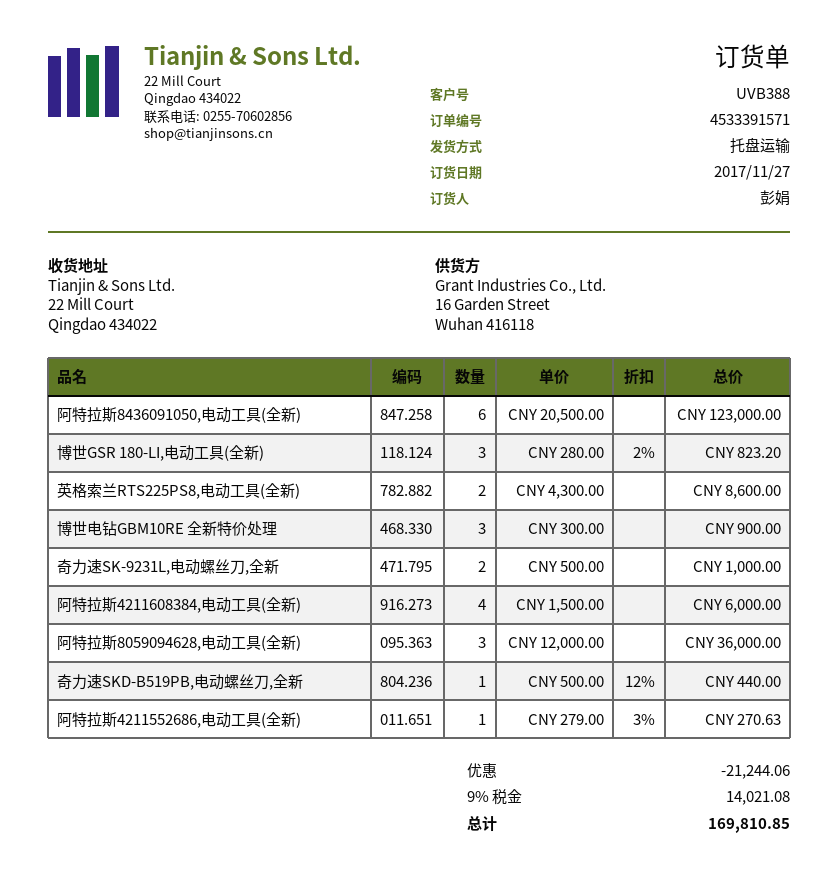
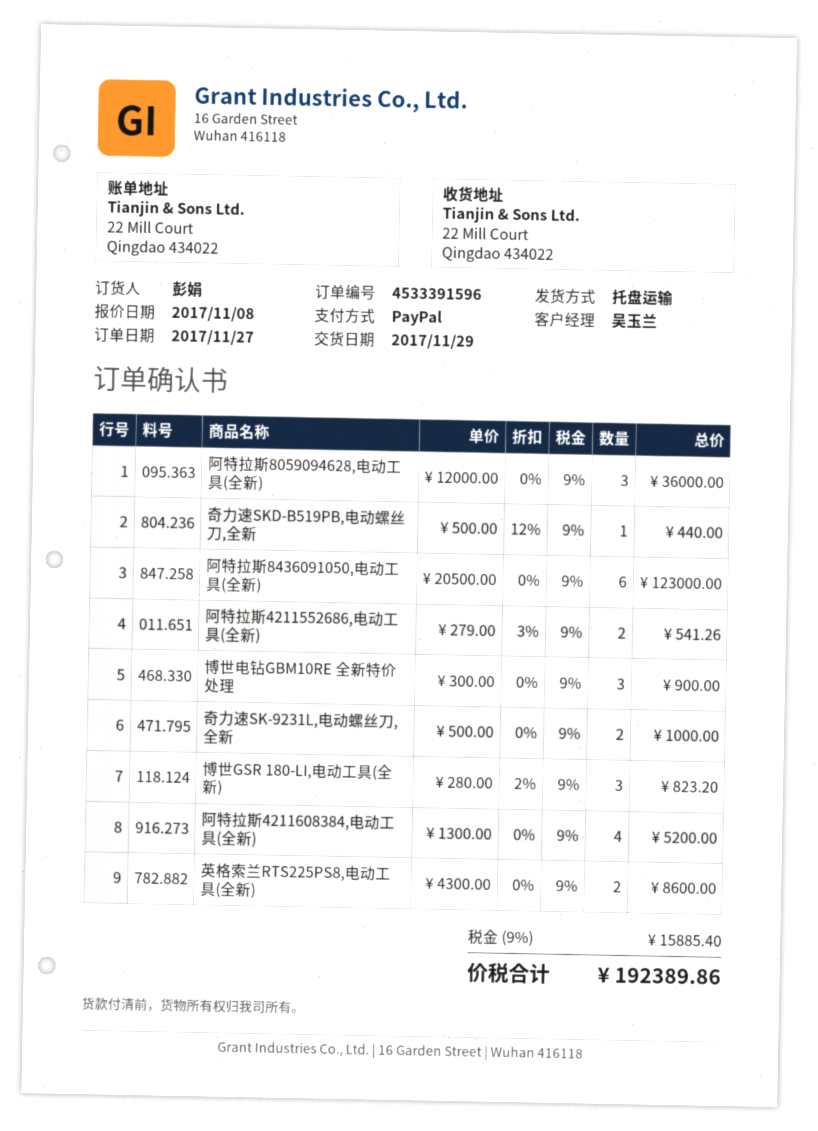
order number: 4533391571 -> 4533391596
阿特拉斯4211608384,电动工具(全新): 4 x 1500.00 = 6000.00 -> 4 x 1300.00 = 5200.00
阿特拉斯4211552686,电动工具(全新): 1 x 279.00 - 3% = 270.63 -> 2 x 279.00 - 3% = 541.26
discount: 21244.06 -> none
tax: 9% = 14021.08 -> 9% = 15885.40
total: 169810.85 -> 192389.86

